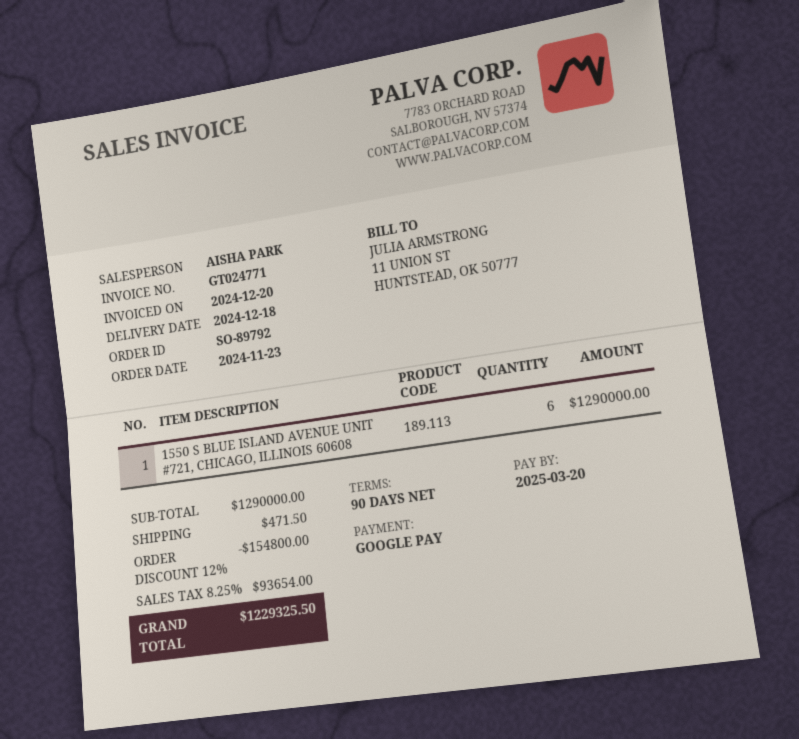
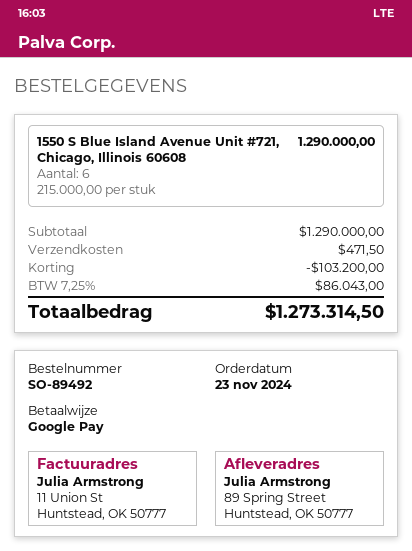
order number: SO-89792 -> SO-89492
discount: 154800.00 -> 103200.00
tax: 8.25% = 93654.00 -> 7.25% = 86043.00
total: 1229325.50 -> 1273314.50

